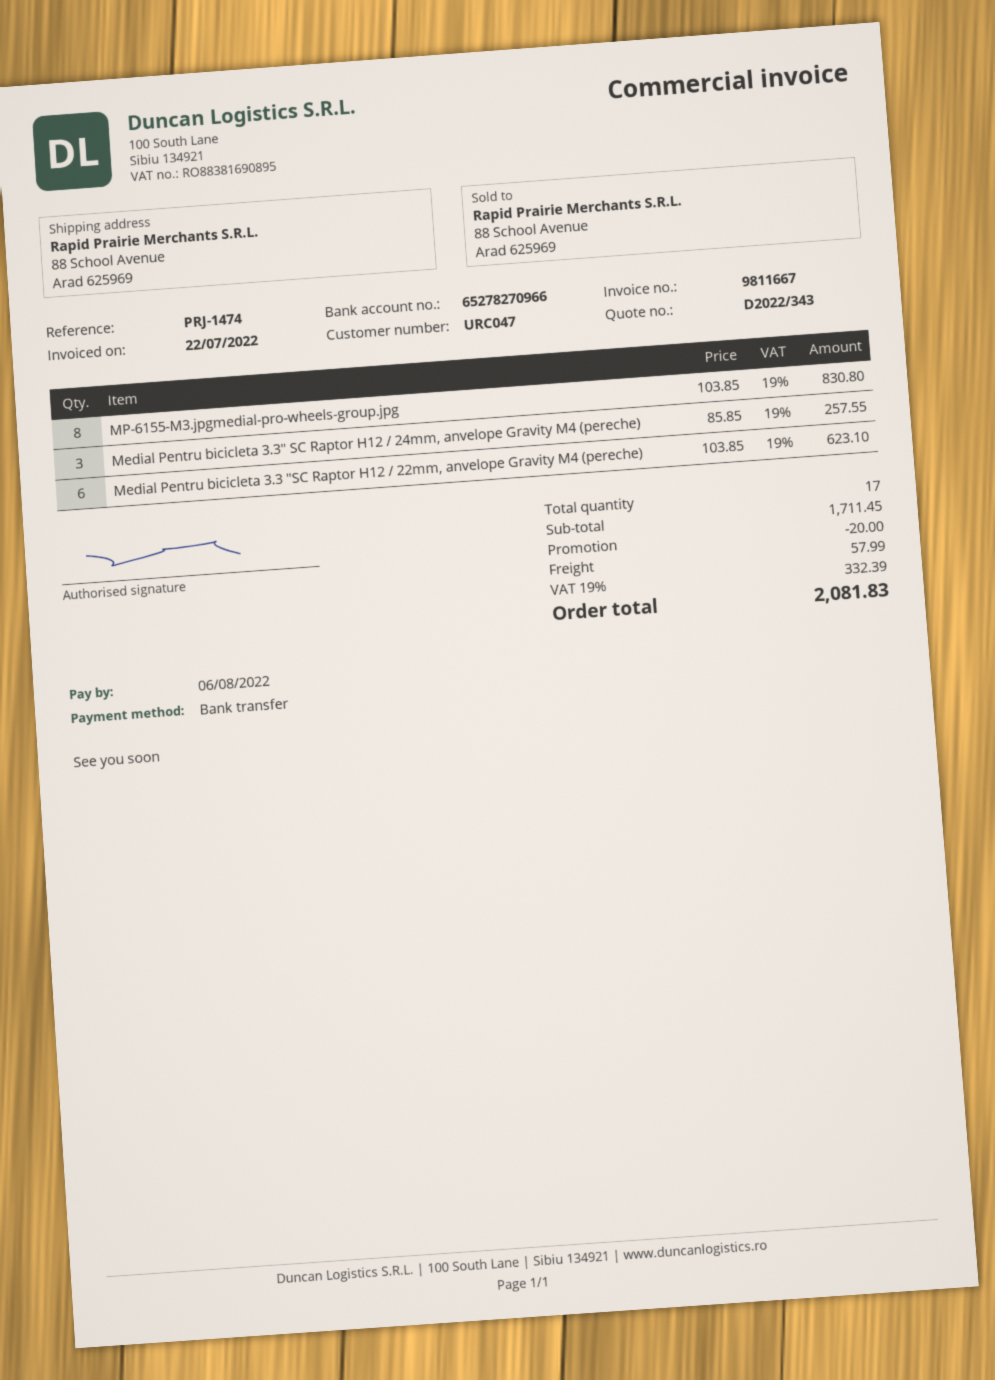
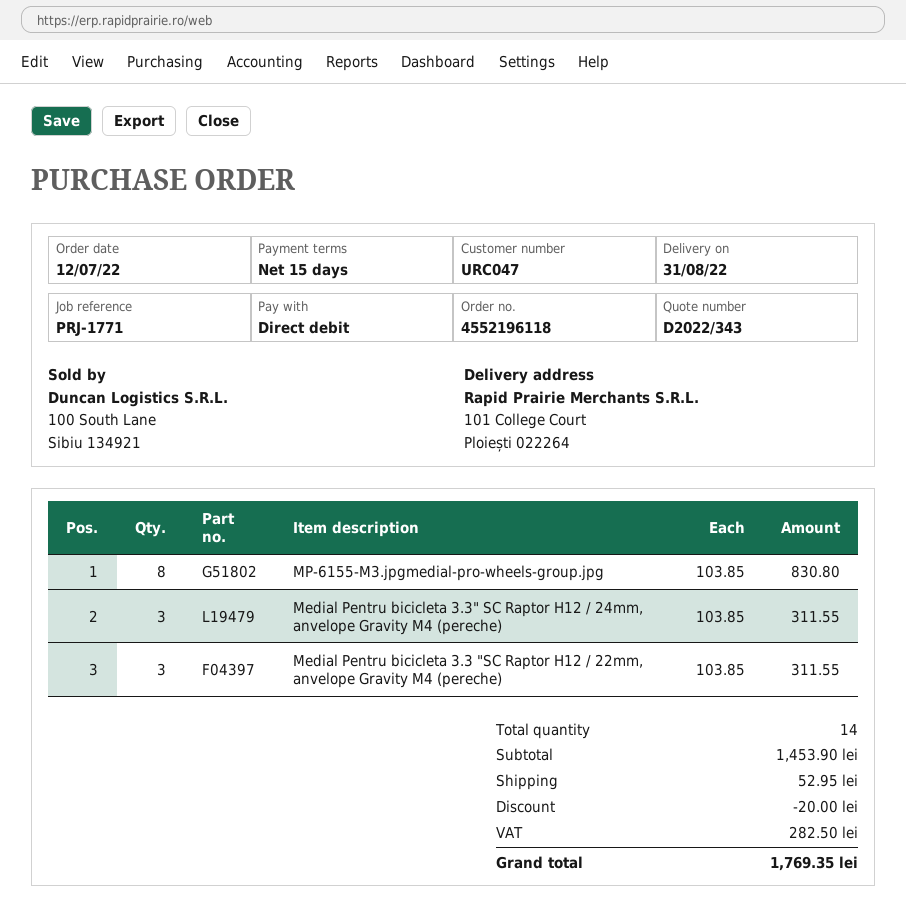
reference: PRJ-1474 -> PRJ-1771
payment method: bank transfer -> direct debit
ship to: 88 School Avenue, Arad 625969 -> 101 College Court, Ploiești 022264
Medial Pentru bicicleta 3.3" SC Raptor H12 / 24mm, anvelope Gravity M4 (pereche): 3 x 85.85 = 257.55 -> 3 x 103.85 = 311.55
Medial Pentru bicicleta 3.3 "SC Raptor H12 / 22mm, anvelope Gravity M4 (pereche): 6 x 103.85 = 623.10 -> 3 x 103.85 = 311.55
total quantity: 17 -> 14
subtotal: 1711.45 -> 1453.90
shipping: 57.99 -> 52.95
tax: 332.39 -> 282.50
total: 2081.83 -> 1769.35

